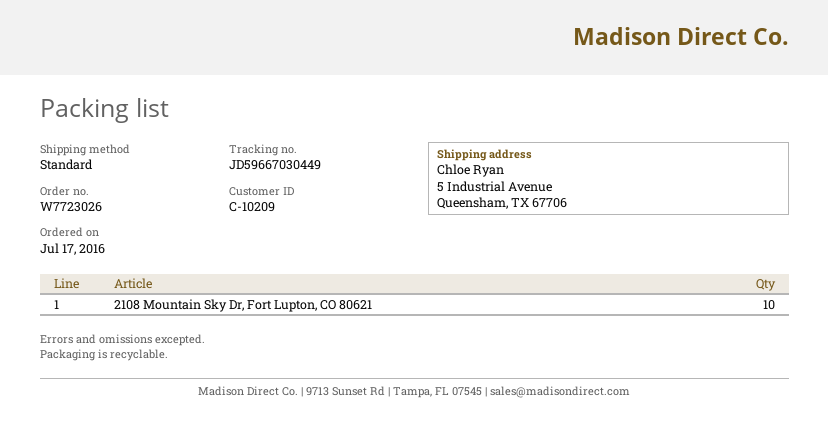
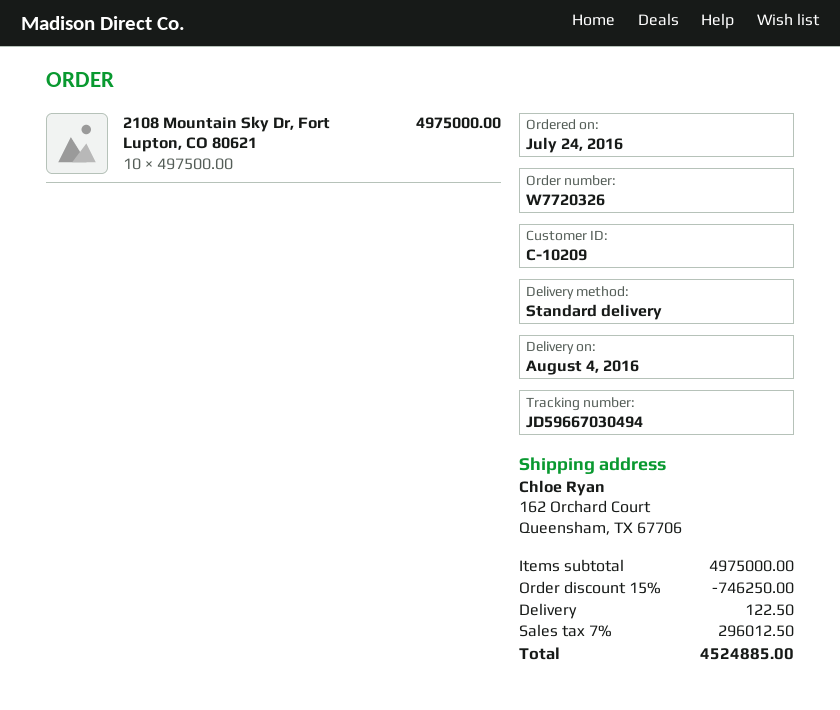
order number: W7723026 -> W7720326
order date: 2016-07-17 -> 2016-07-24
tracking number: JD59667030449 -> JD59667030494
ship to: 5 Industrial Avenue, Queensham, TX 67706 -> 162 Orchard Court, Queensham, TX 67706

